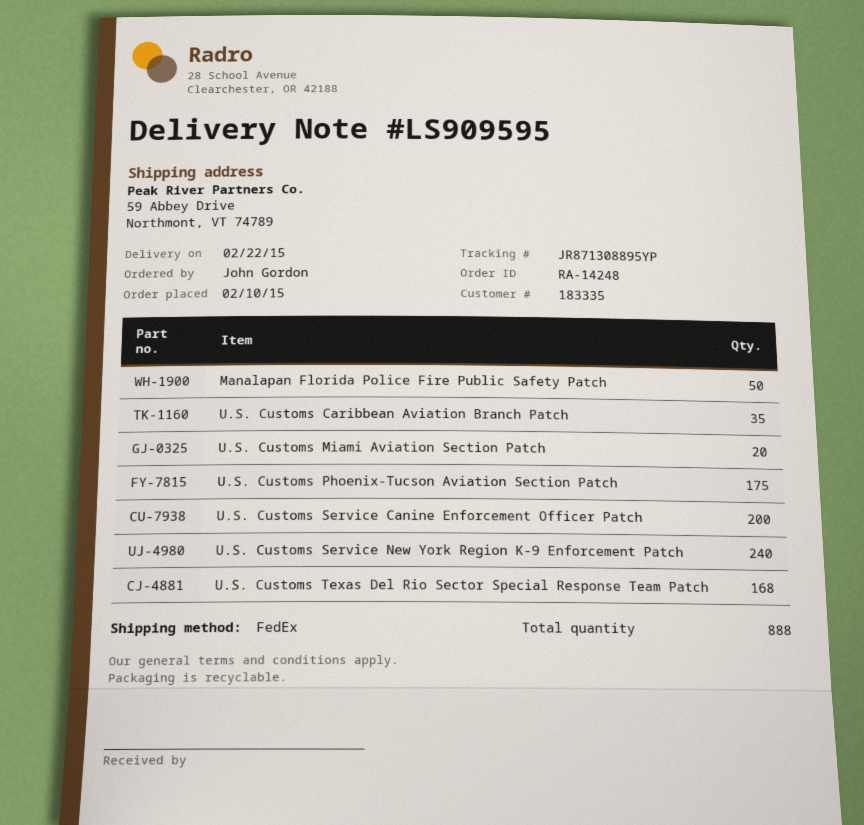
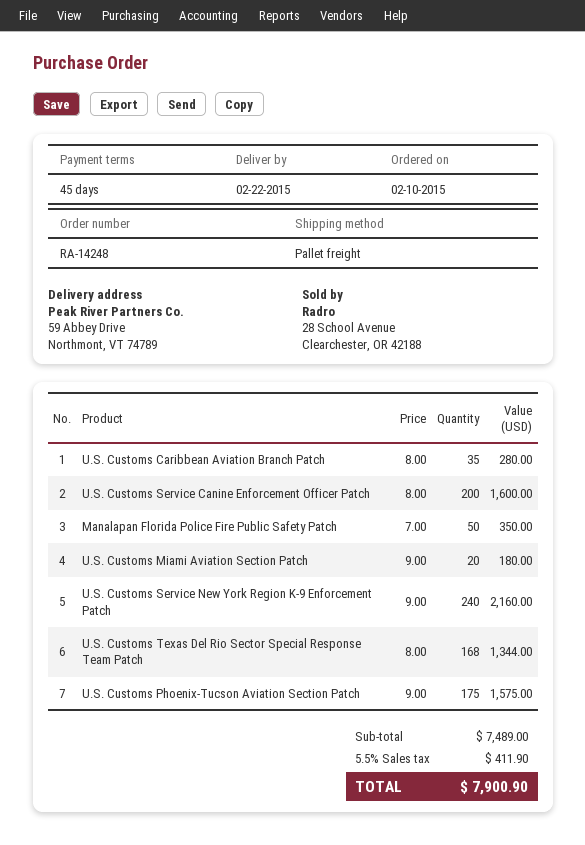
shipping method: FedEx -> pallet freight

